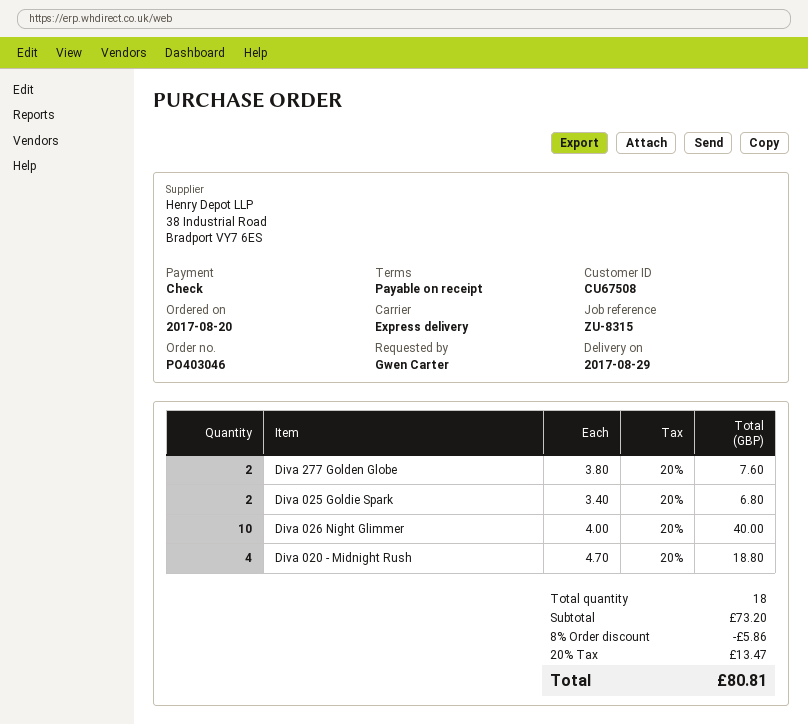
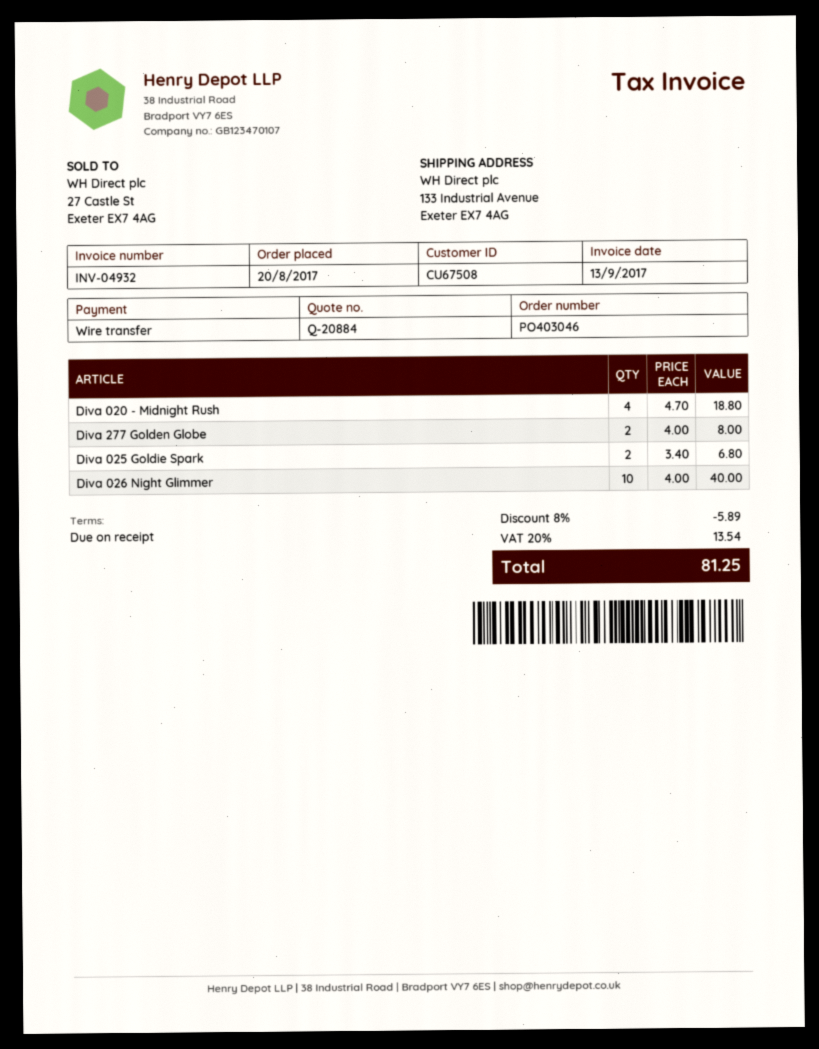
payment method: cheque -> bank transfer
Diva 277 Golden Globe: 2 x 3.80 = 7.60 -> 2 x 4.00 = 8.00
discount: 8% = 5.86 -> 8% = 5.89
tax: 20% = 13.47 -> 20% = 13.54
total: 80.81 -> 81.25

